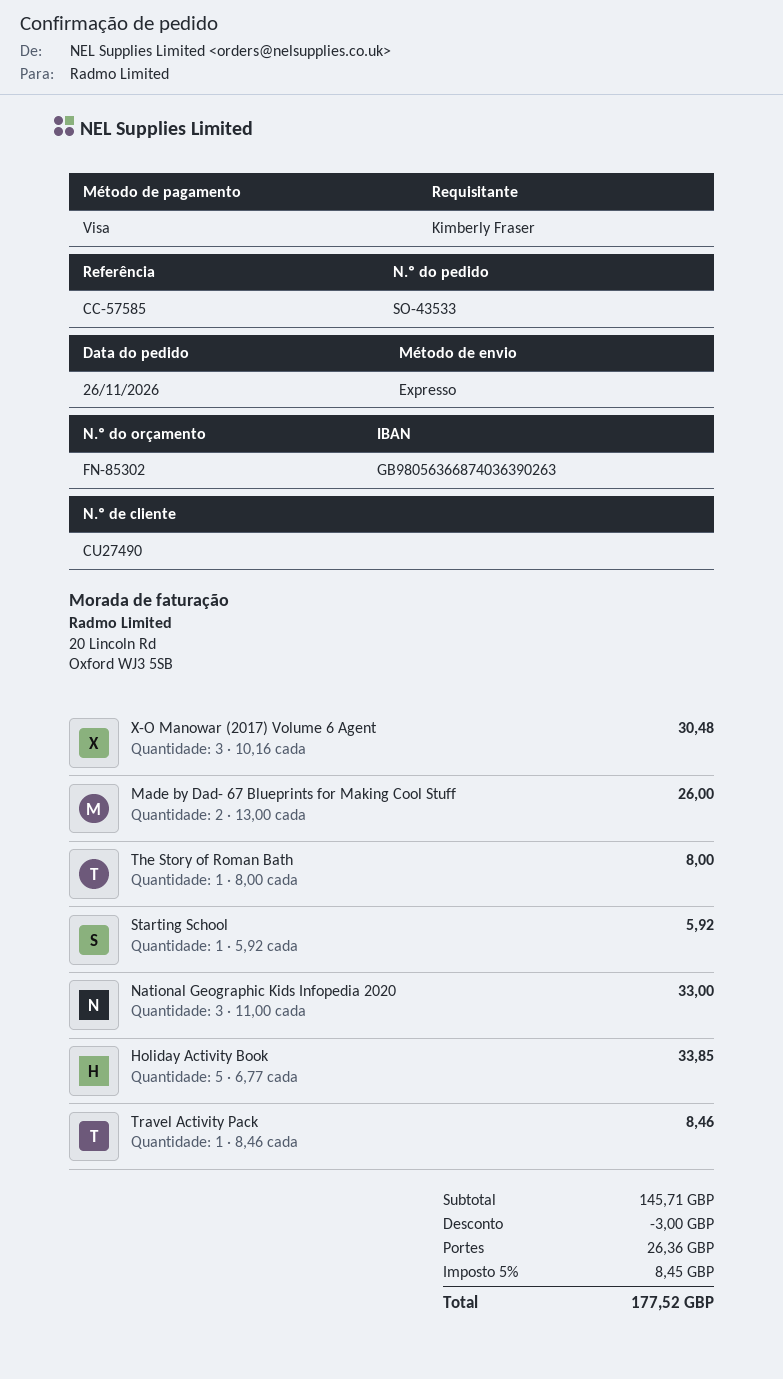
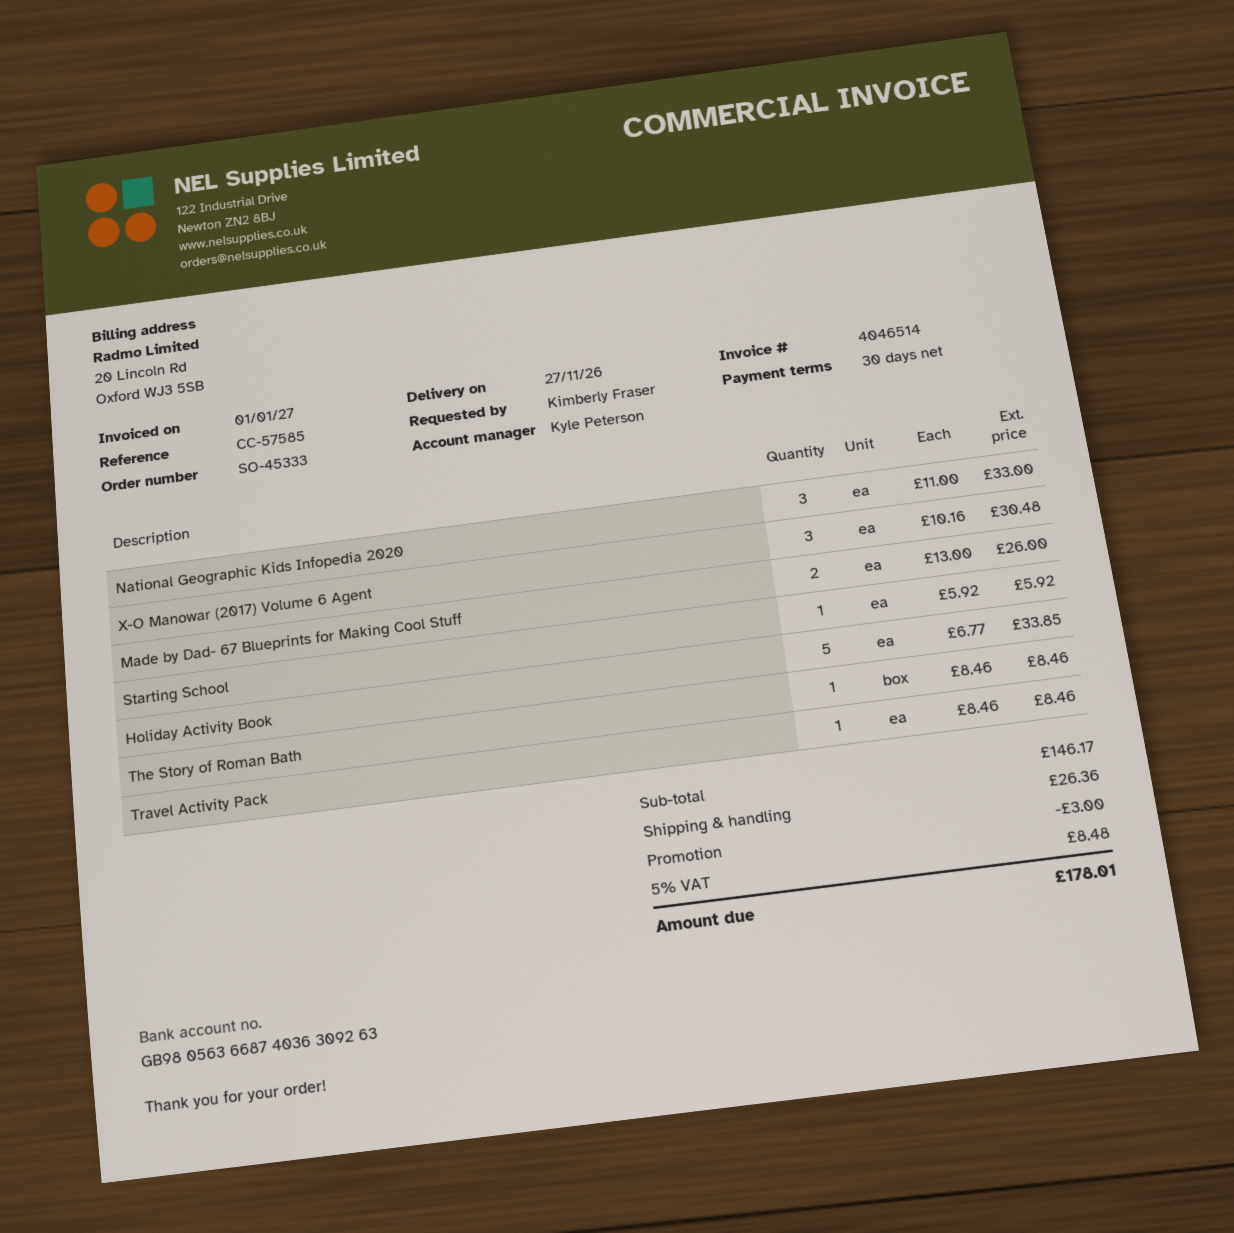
order number: SO-43533 -> SO-45333
bank account: GB98056366874036390263 -> GB98056366874036309263
The Story of Roman Bath: 1 x 8.00 = 8.00 -> 1 x 8.46 = 8.46
subtotal: 145.71 -> 146.17
tax: 5% = 8.45 -> 5% = 8.48
total: 177.52 -> 178.01

